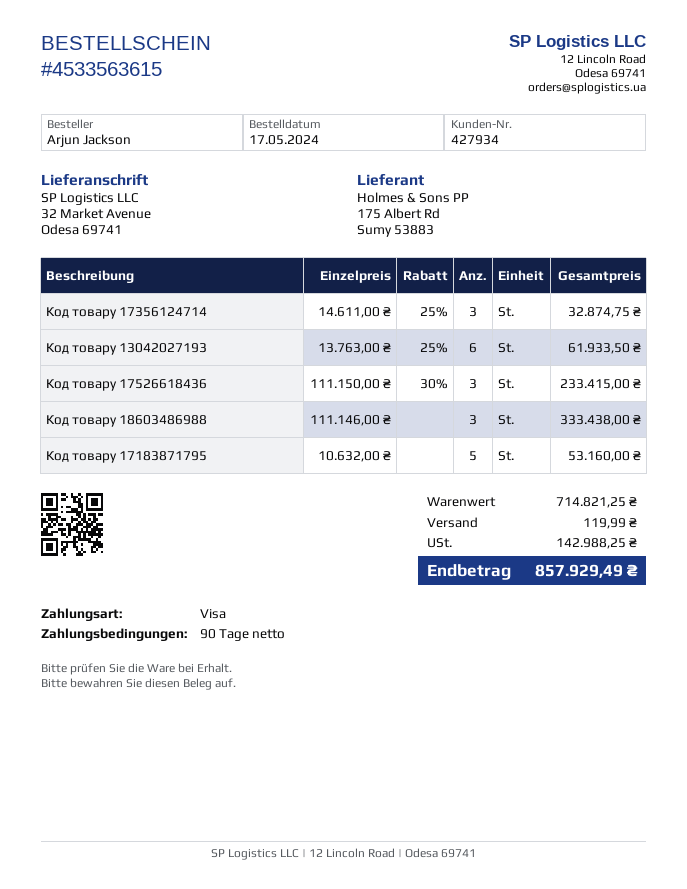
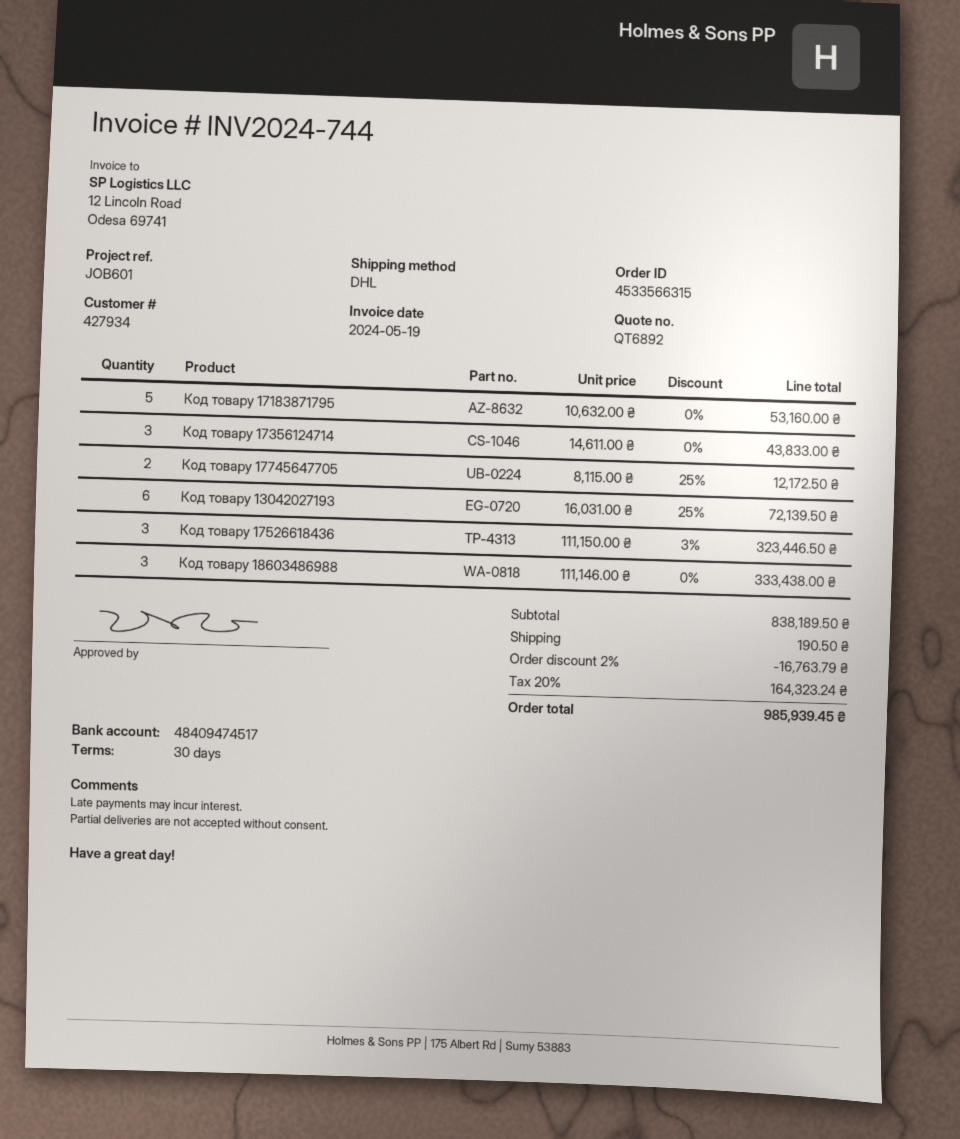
order number: 4533563615 -> 4533566315
payment terms: 90 days -> 30 days
Код товару 17356124714: 3 x 14611.00 - 25% = 32874.75 -> 3 x 14611.00 = 43833.00
Код товару 13042027193: 6 x 13763.00 - 25% = 61933.50 -> 6 x 16031.00 - 25% = 72139.50
Код товару 17526618436: 3 x 111150.00 - 30% = 233415.00 -> 3 x 111150.00 - 3% = 323446.50
Код товару 17745647705: none -> 2 x 8115.00 - 25% = 12172.50
subtotal: 714821.25 -> 838189.50
discount: none -> 2% = 16763.79
shipping: 119.99 -> 190.50
tax: 142988.25 -> 164323.24
total: 857929.49 -> 985939.45

